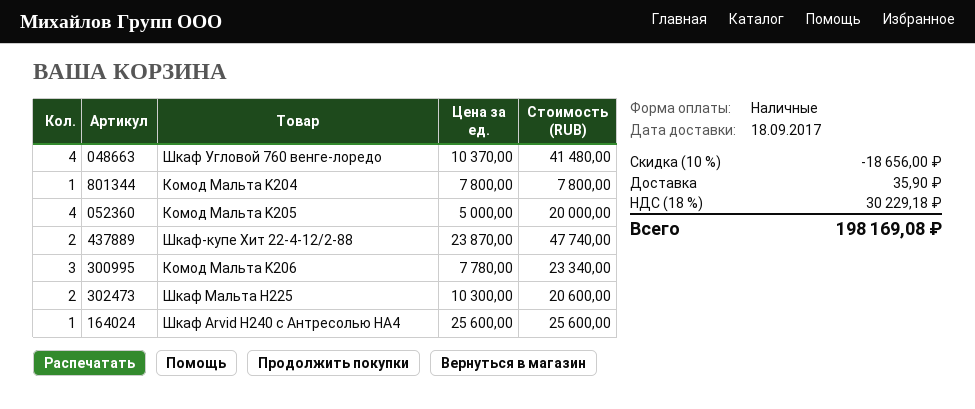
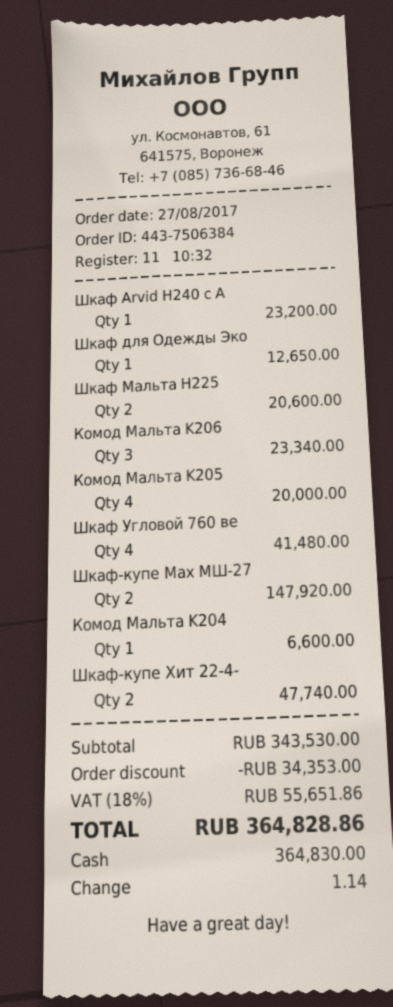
Комод Мальта K204: 1 for 7800.00 -> 1 for 6600.00
Шкаф Arvid H240 с Антресолью HA4: 1 for 25600.00 -> 1 for 23200.00
Шкаф для Одежды Эко: none -> 1 for 12650.00
Шкаф-купе Max МШ-27: none -> 2 for 147920.00
discount: 18656.00 -> 34353.00
shipping: 35.90 -> none
tax: 18% = 30229.18 -> 18% = 55651.86
total: 198169.08 -> 364828.86

